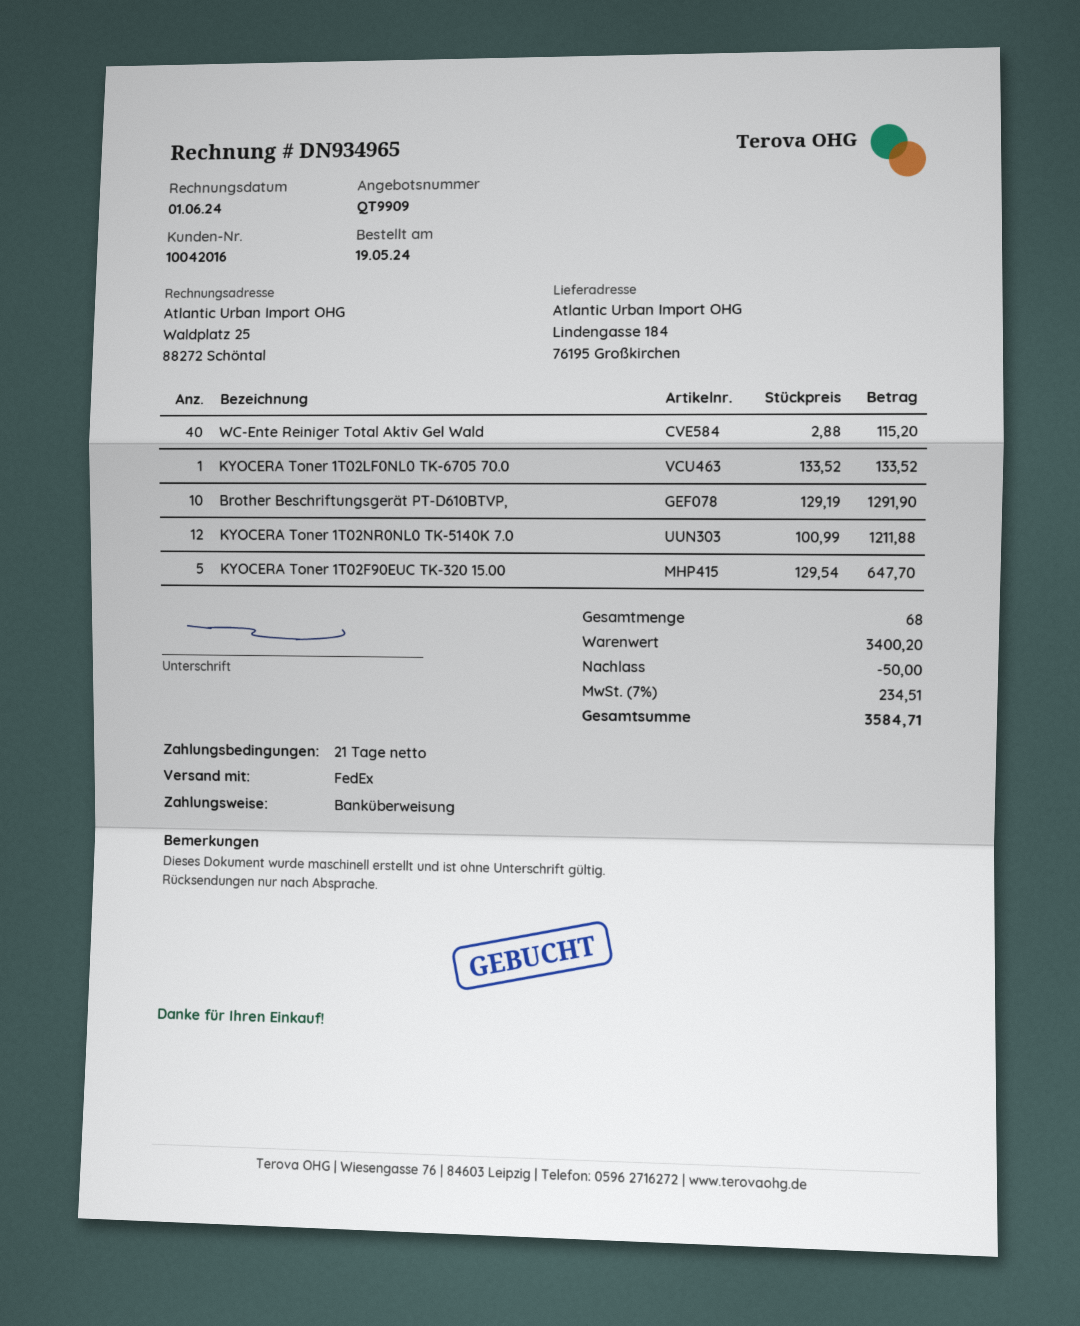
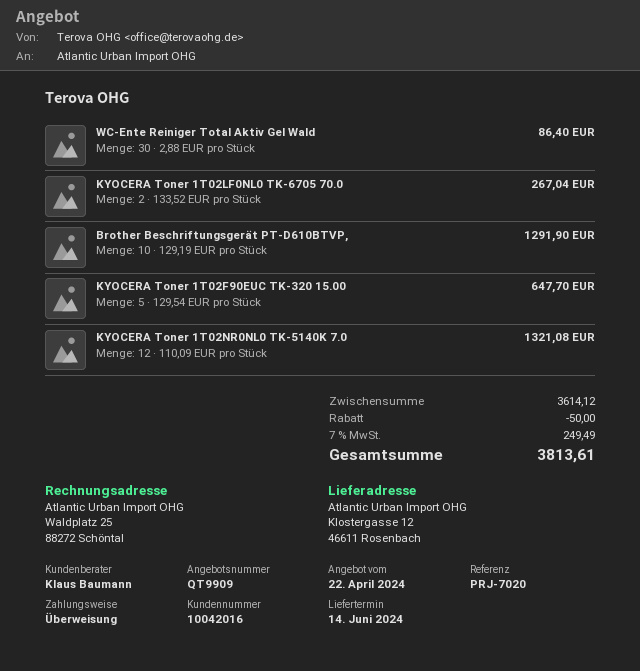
ship to: Lindengasse 184, 76195 Großkirchen -> Klostergasse 12, 46611 Rosenbach
WC-Ente Reiniger Total Aktiv Gel Wald: 40 x 2.88 = 115.20 -> 30 x 2.88 = 86.40
KYOCERA Toner 1T02LF0NL0 TK-6705 70.0: 1 x 133.52 = 133.52 -> 2 x 133.52 = 267.04
KYOCERA Toner 1T02NR0NL0 TK-5140K 7.0: 12 x 100.99 = 1211.88 -> 12 x 110.09 = 1321.08
subtotal: 3400.20 -> 3614.12
tax: 7% = 234.51 -> 7% = 249.49
total: 3584.71 -> 3813.61

